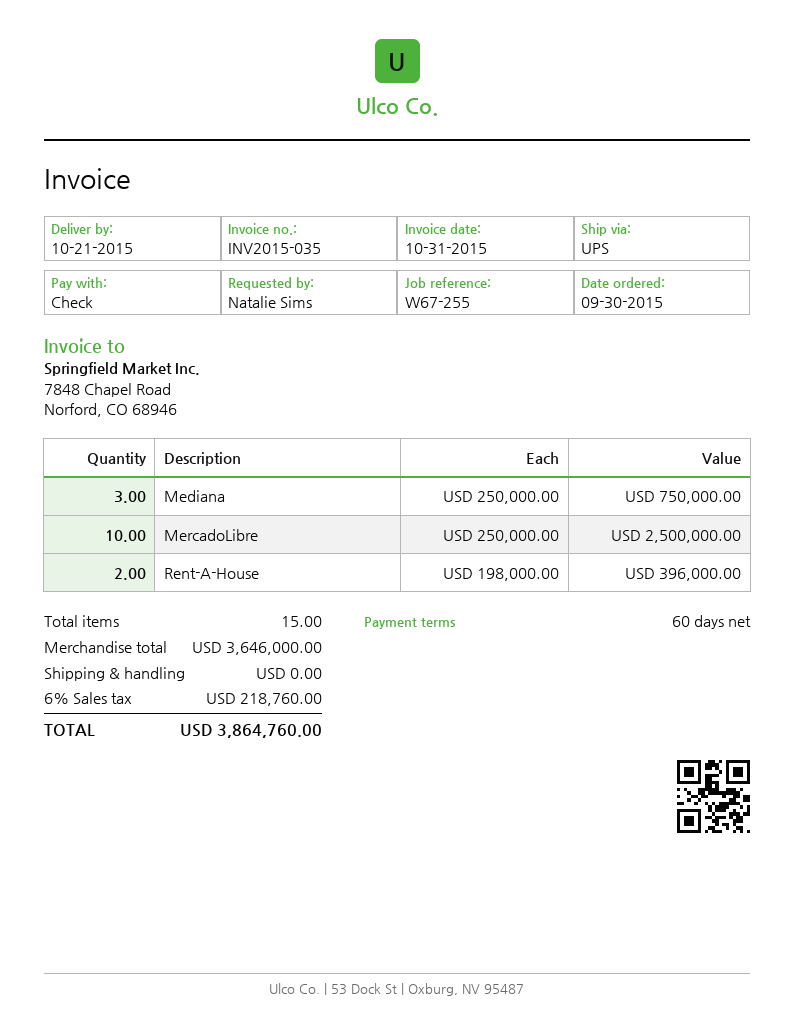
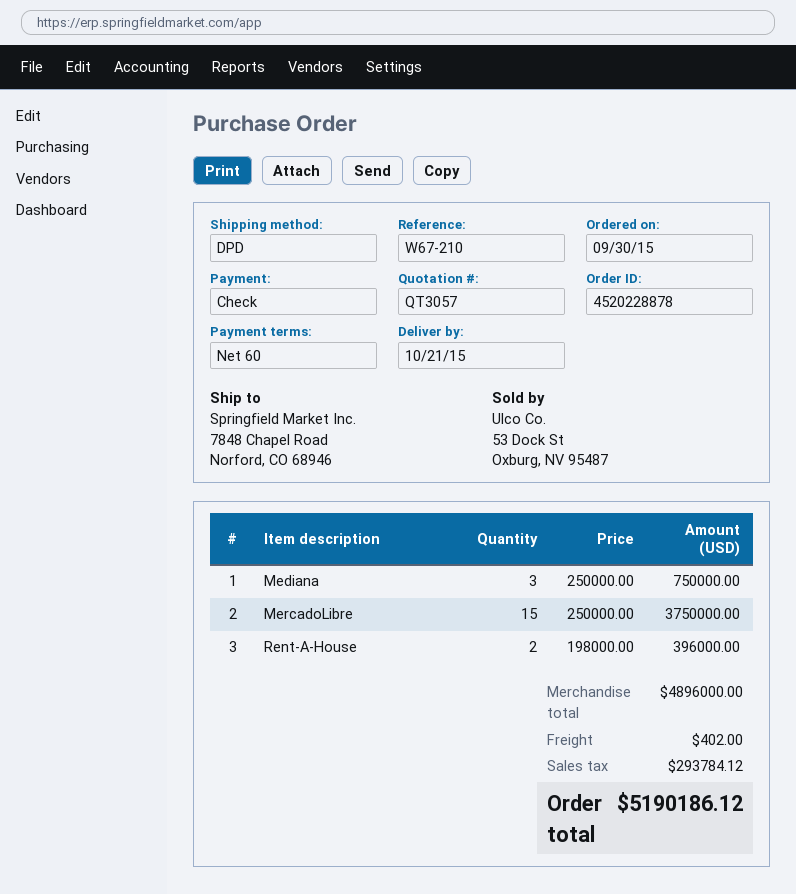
reference: W67-255 -> W67-210
shipping method: UPS -> DPD
MercadoLibre: 10 x 250000.00 = 2500000.00 -> 15 x 250000.00 = 3750000.00
subtotal: 3646000.00 -> 4896000.00
shipping: 0.00 -> 402.00
tax: 218760.00 -> 293784.12
total: 3864760.00 -> 5190186.12

